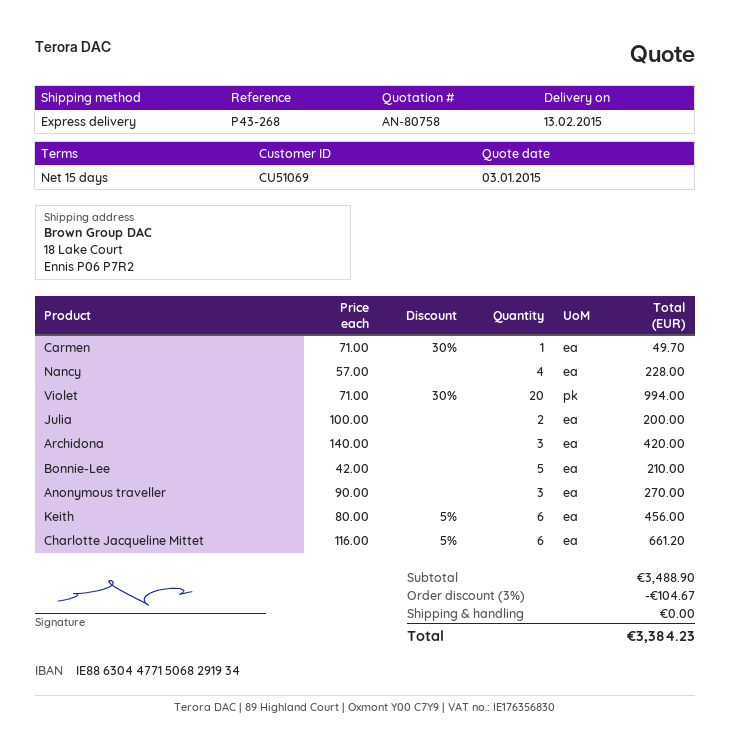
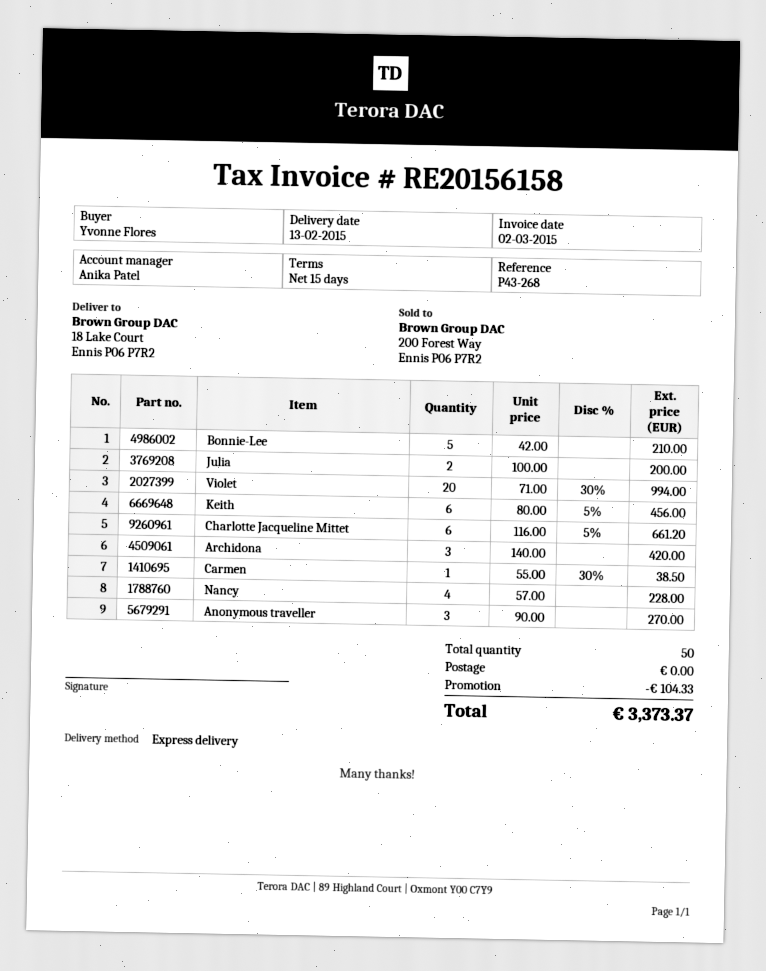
Carmen: 1 x 71.00 - 30% = 49.70 -> 1 x 55.00 - 30% = 38.50
discount: 104.67 -> 104.33
total: 3384.23 -> 3373.37

